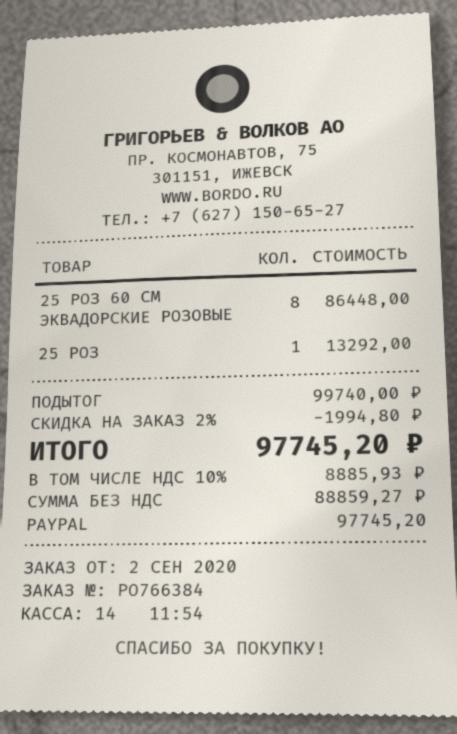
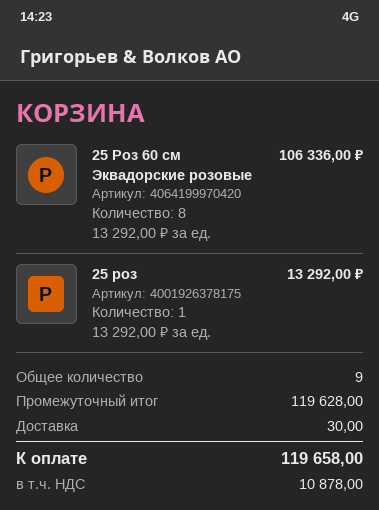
25 РОЗ 60 СМ ЭКВАДОРСКИЕ РОЗОВЫЕ: 8 for 86448.00 -> 8 for 106336.00
subtotal: 99740.00 -> 119628.00
discount: 2% = 1994.80 -> none
shipping: none -> 30.00
tax: 8885.93 -> 10878.00
total: 97745.20 -> 119658.00

